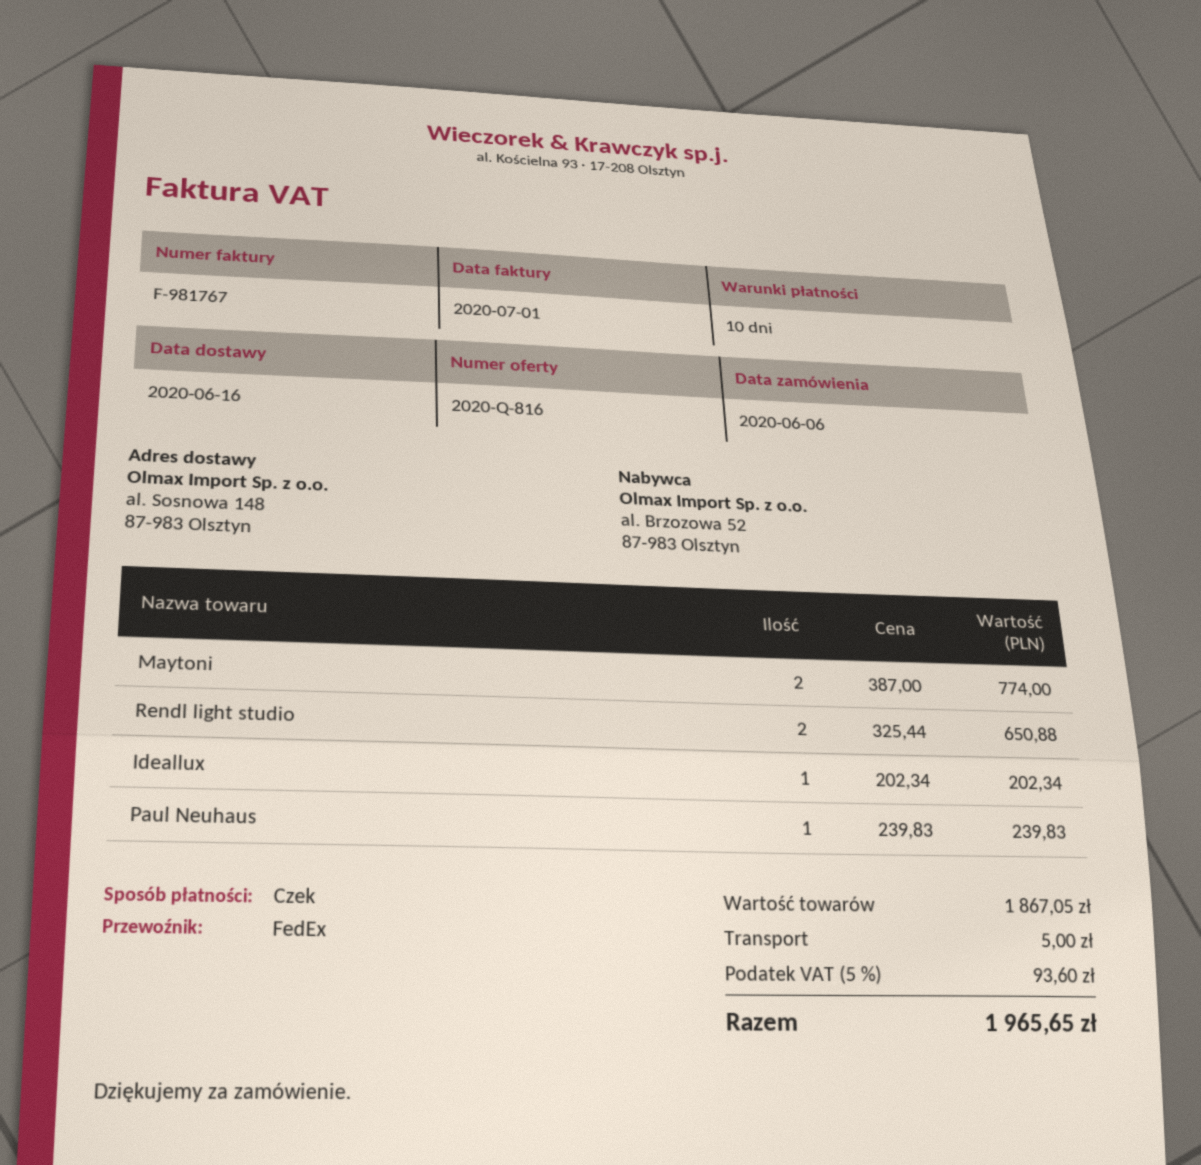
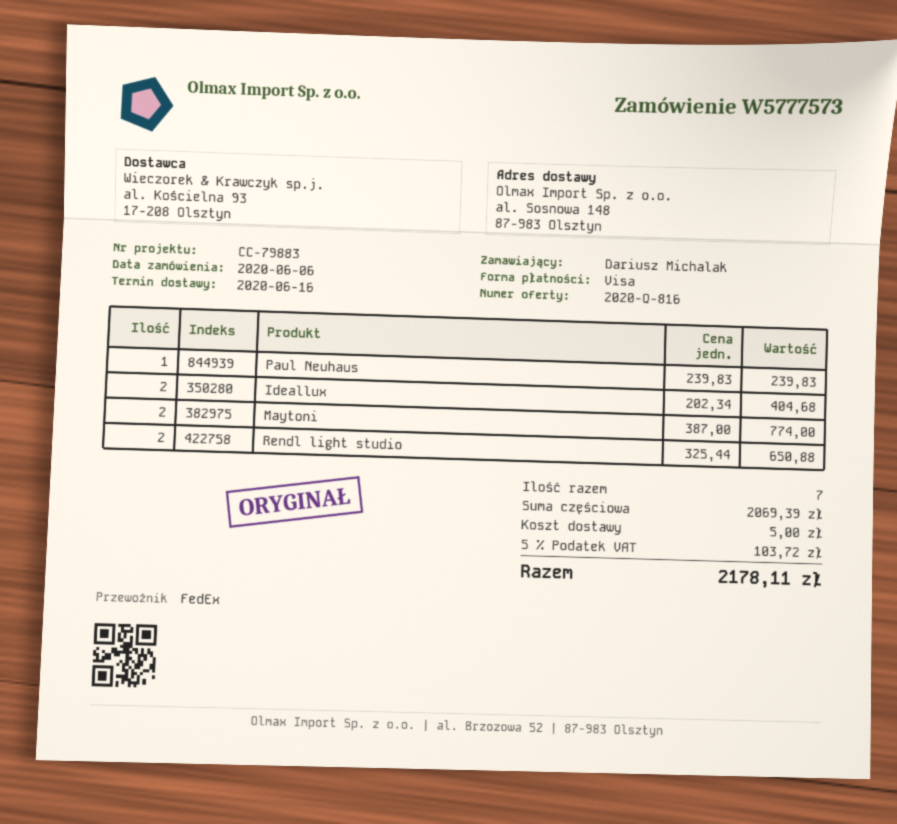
payment method: cheque -> Visa
Ideallux: 1 x 202.34 = 202.34 -> 2 x 202.34 = 404.68
subtotal: 1867.05 -> 2069.39
tax: 5% = 93.60 -> 5% = 103.72
total: 1965.65 -> 2178.11

